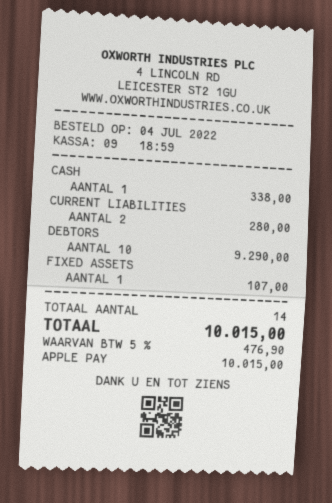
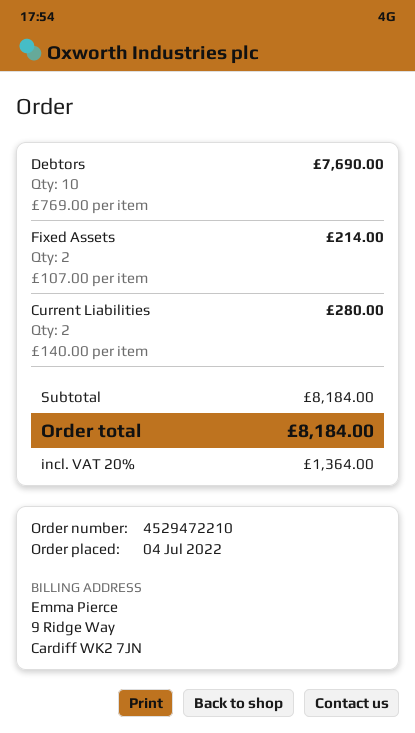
CASH: 1 for 338.00 -> none
DEBTORS: 10 for 9290.00 -> 10 for 7690.00
FIXED ASSETS: 1 for 107.00 -> 2 for 214.00
tax: 5% = 476.90 -> 20% = 1364.00
total: 10015.00 -> 8184.00

